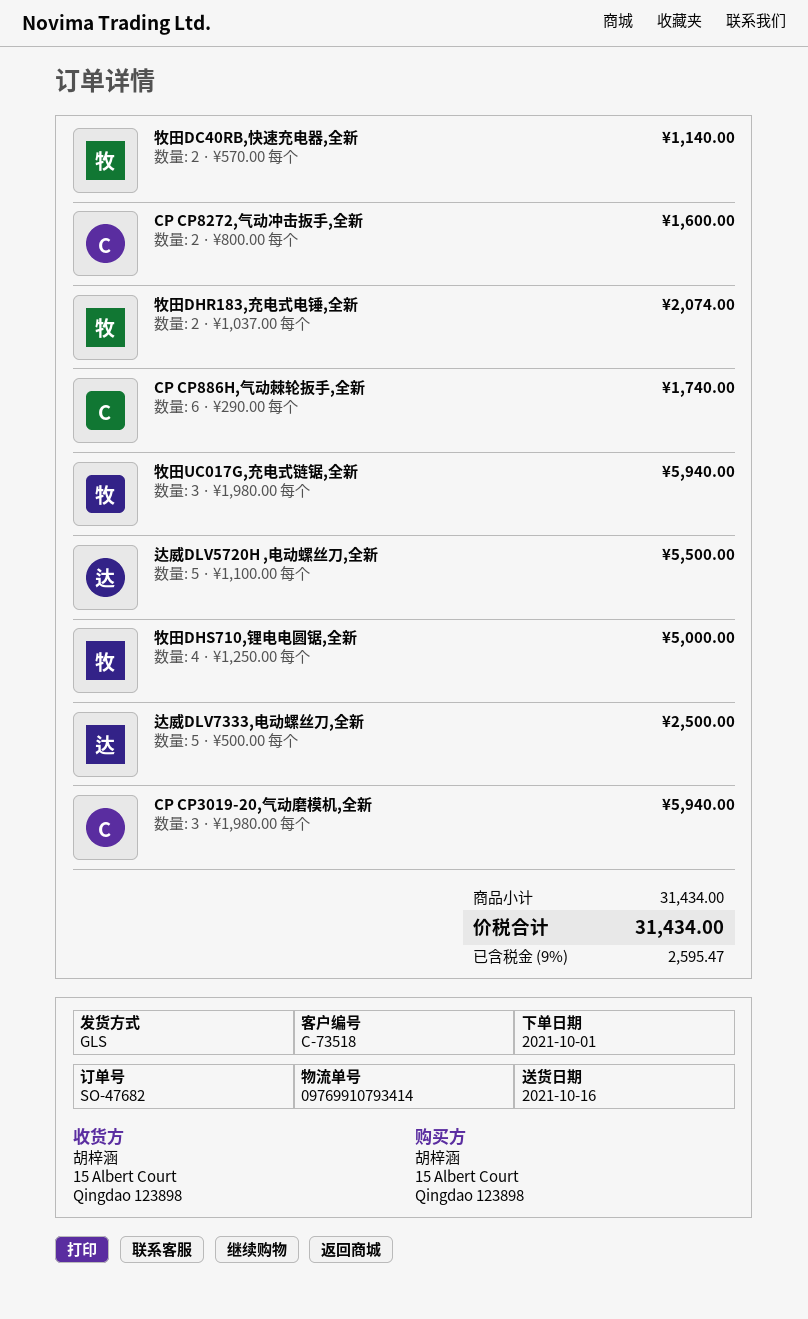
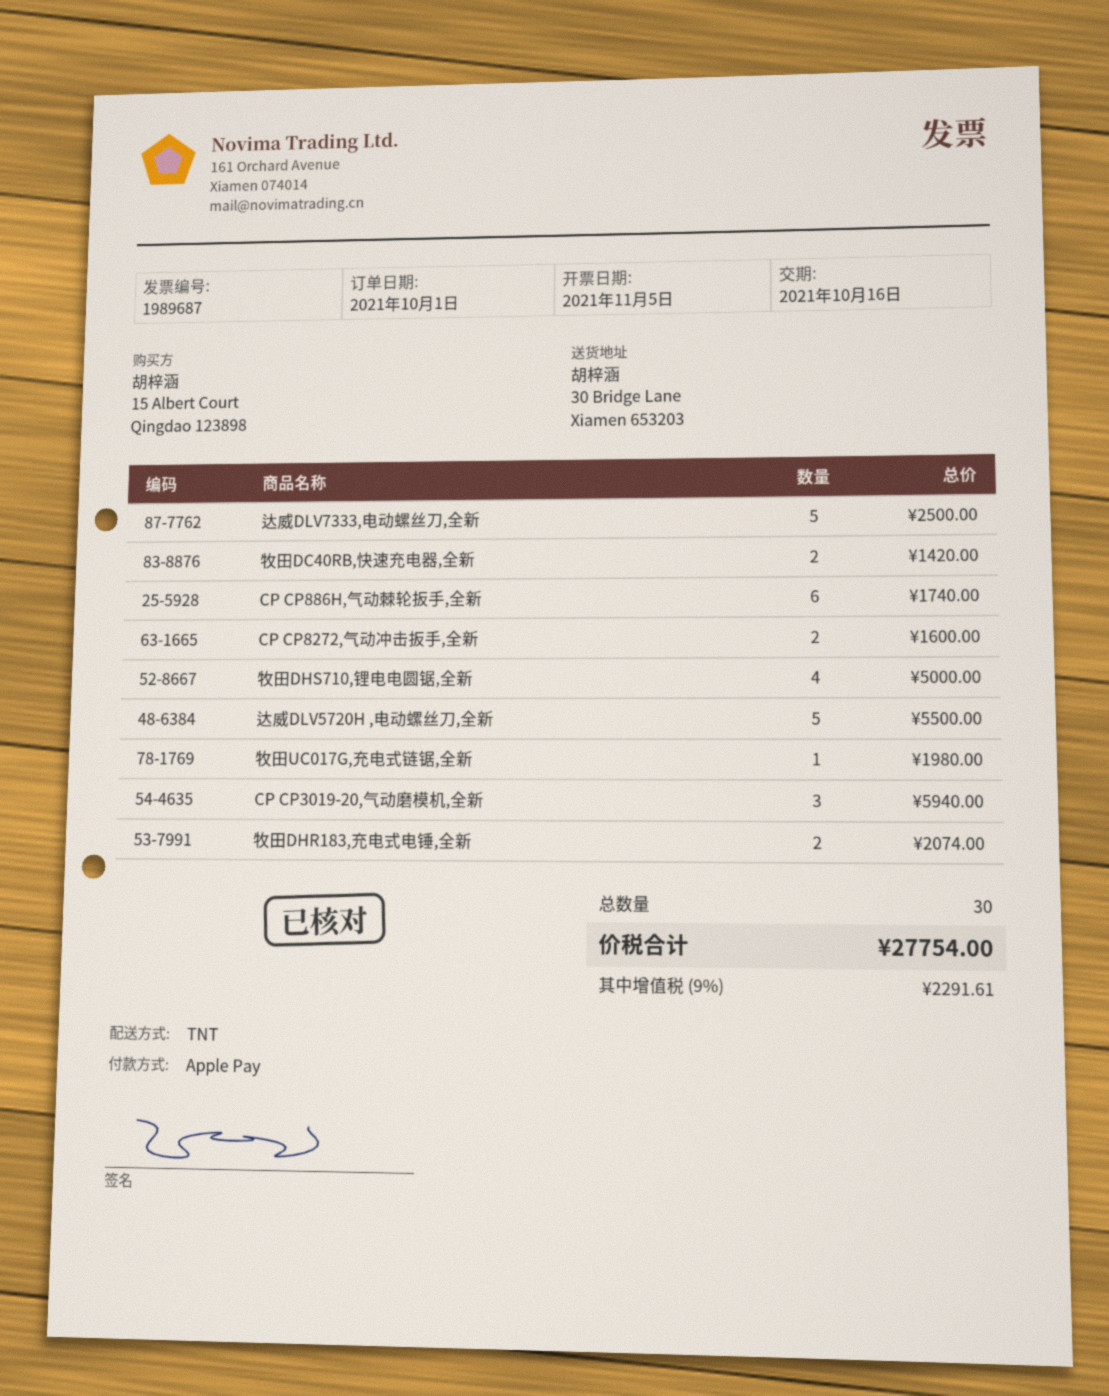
shipping method: GLS -> TNT
ship to: 15 Albert Court, Qingdao 123898 -> 30 Bridge Lane, Xiamen 653203
牧田DC40RB,快速充电器,全新: 2 for 1140.00 -> 2 for 1420.00
牧田UC017G,充电式链锯,全新: 3 for 5940.00 -> 1 for 1980.00
tax: 9% = 2595.47 -> 9% = 2291.61
total: 31434.00 -> 27754.00

